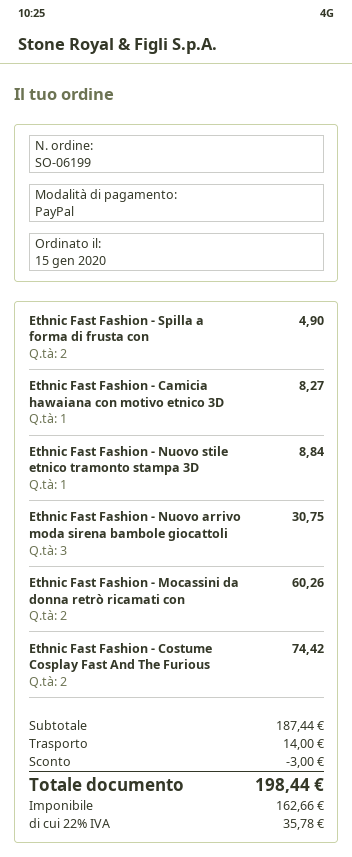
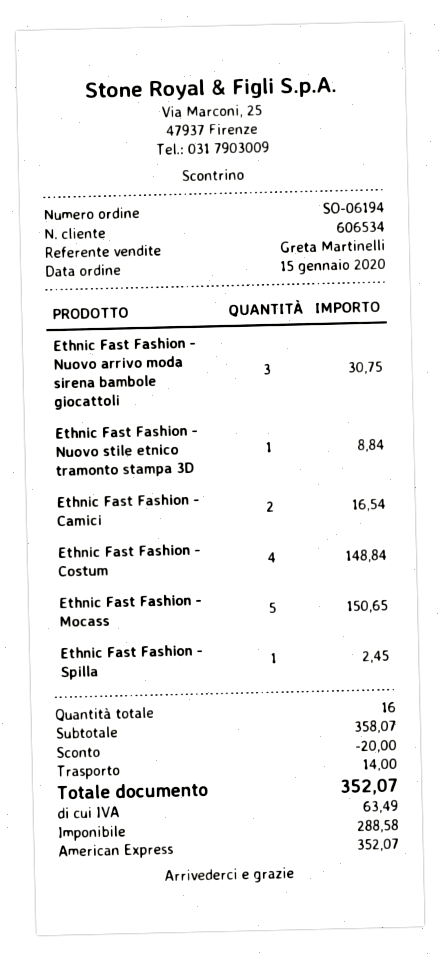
order number: SO-06199 -> SO-06194
payment method: PayPal -> American Express
Ethnic Fast Fashion - Spilla a forma di frusta con: 2 for 4.90 -> 1 for 2.45
Ethnic Fast Fashion - Camicia hawaiana con motivo etnico 3D: 1 for 8.27 -> 2 for 16.54
Ethnic Fast Fashion - Mocassini da donna retrò ricamati con: 2 for 60.26 -> 5 for 150.65
Ethnic Fast Fashion - Costume Cosplay Fast And The Furious: 2 for 74.42 -> 4 for 148.84
subtotal: 187.44 -> 358.07
discount: 3.00 -> 20.00
net: 162.66 -> 288.58
tax: 35.78 -> 63.49
total: 198.44 -> 352.07

